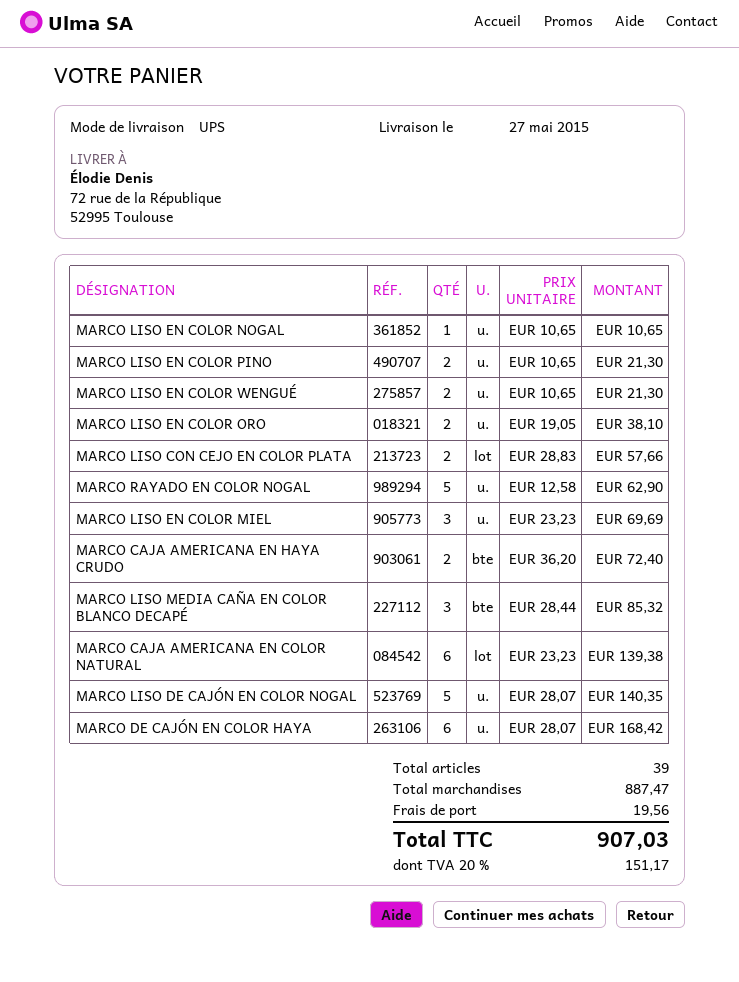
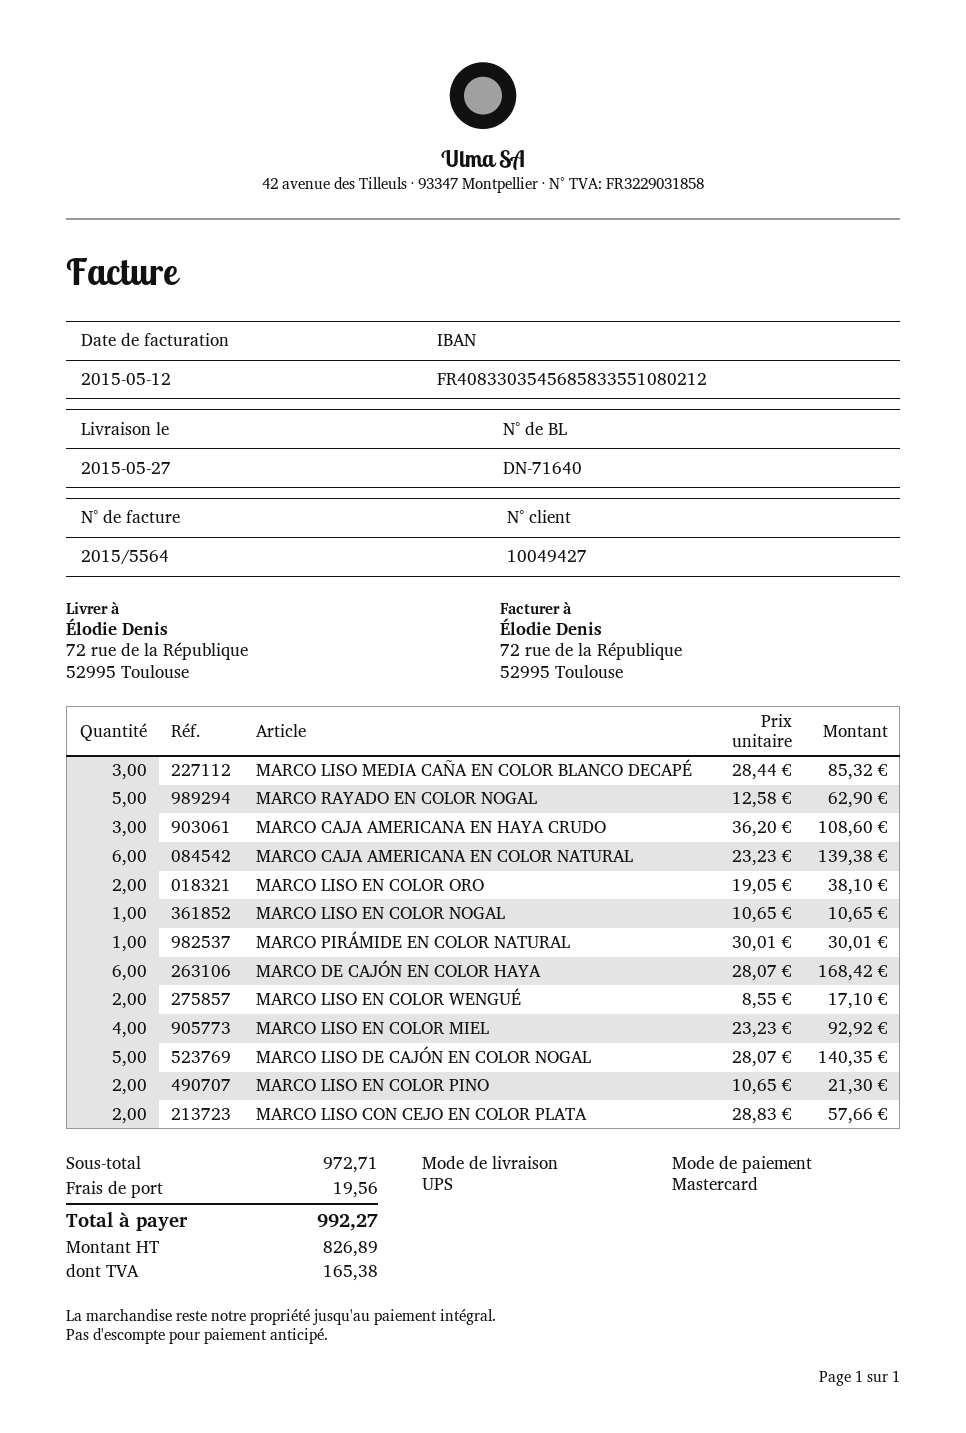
MARCO LISO EN COLOR WENGUÉ: 2 x 10.65 = 21.30 -> 2 x 8.55 = 17.10
MARCO LISO EN COLOR MIEL: 3 x 23.23 = 69.69 -> 4 x 23.23 = 92.92
MARCO CAJA AMERICANA EN HAYA CRUDO: 2 x 36.20 = 72.40 -> 3 x 36.20 = 108.60
MARCO PIRÁMIDE EN COLOR NATURAL: none -> 1 x 30.01 = 30.01
subtotal: 887.47 -> 972.71
tax: 151.17 -> 165.38
total: 907.03 -> 992.27

